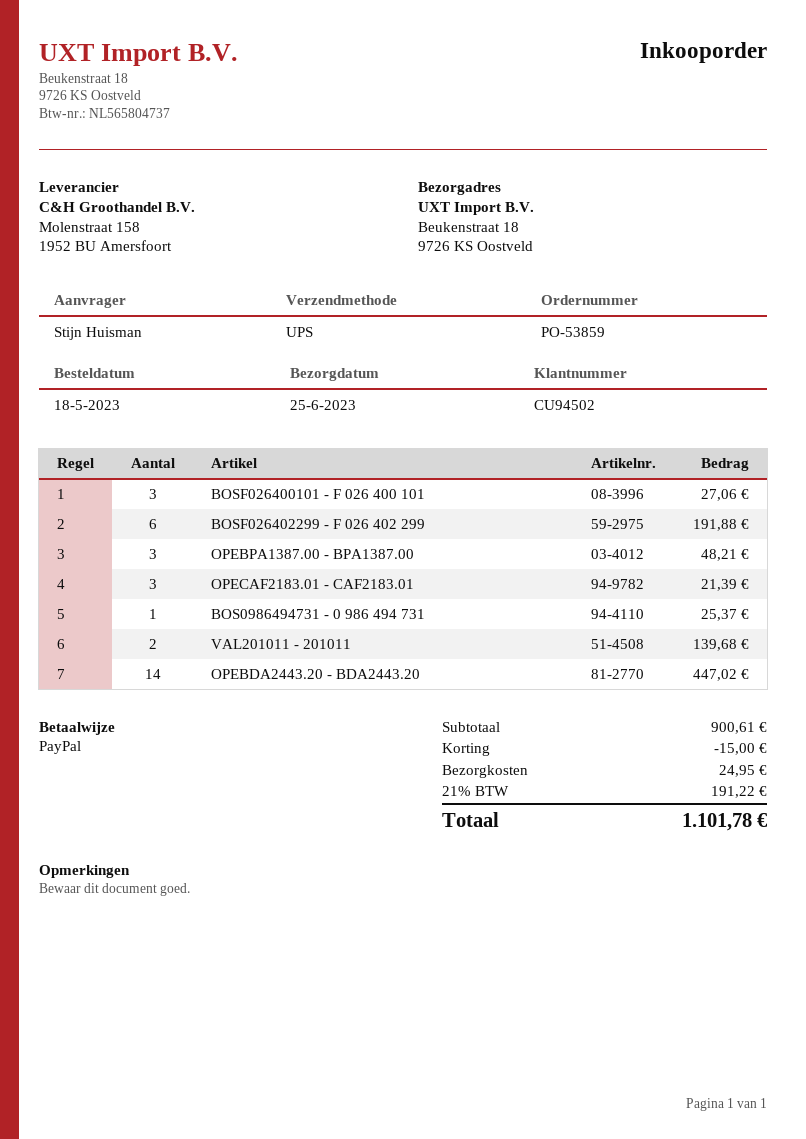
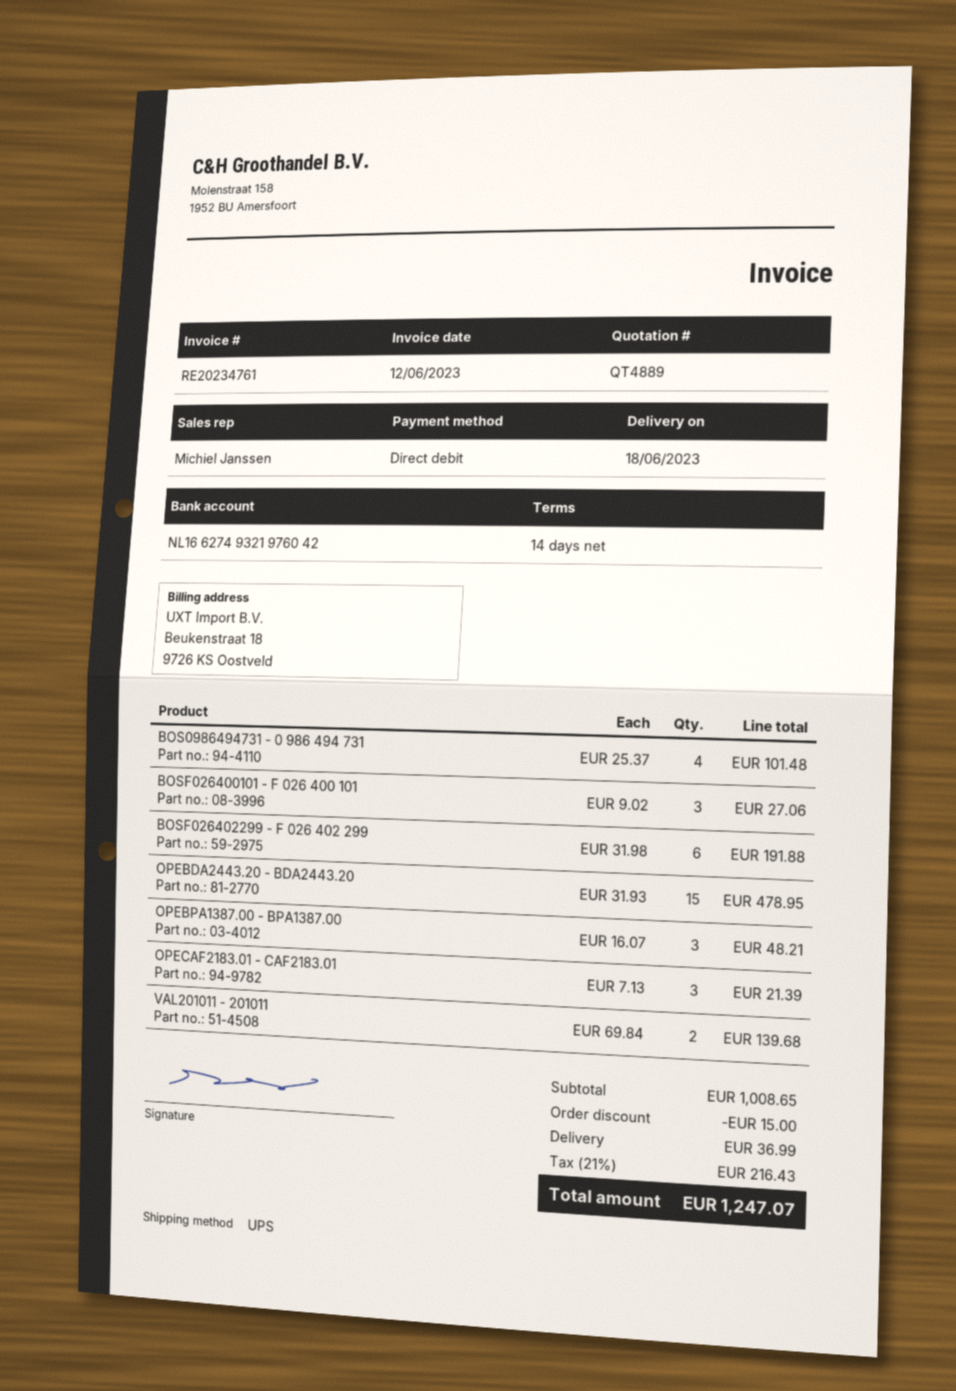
delivery date: 2023-06-25 -> 2023-06-18
payment method: PayPal -> direct debit
BOS0986494731 - 0 986 494 731: 1 for 25.37 -> 4 for 101.48
OPEBDA2443.20 - BDA2443.20: 14 for 447.02 -> 15 for 478.95
subtotal: 900.61 -> 1008.65
shipping: 24.95 -> 36.99
tax: 21% = 191.22 -> 21% = 216.43
total: 1101.78 -> 1247.07

